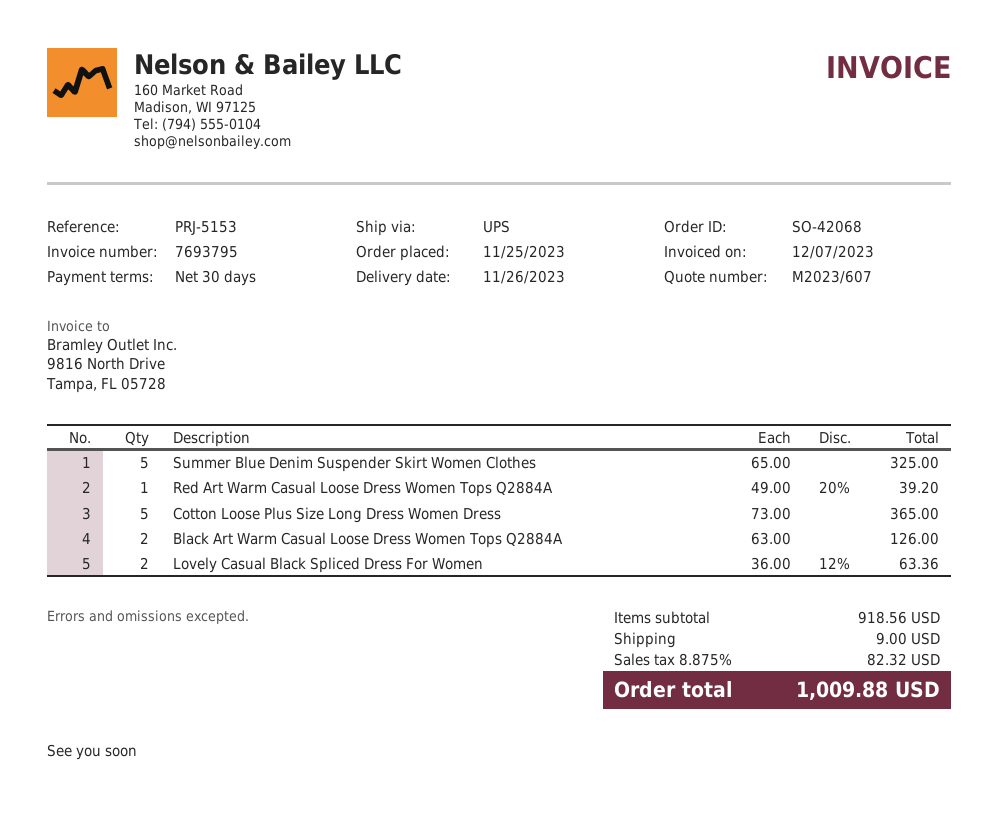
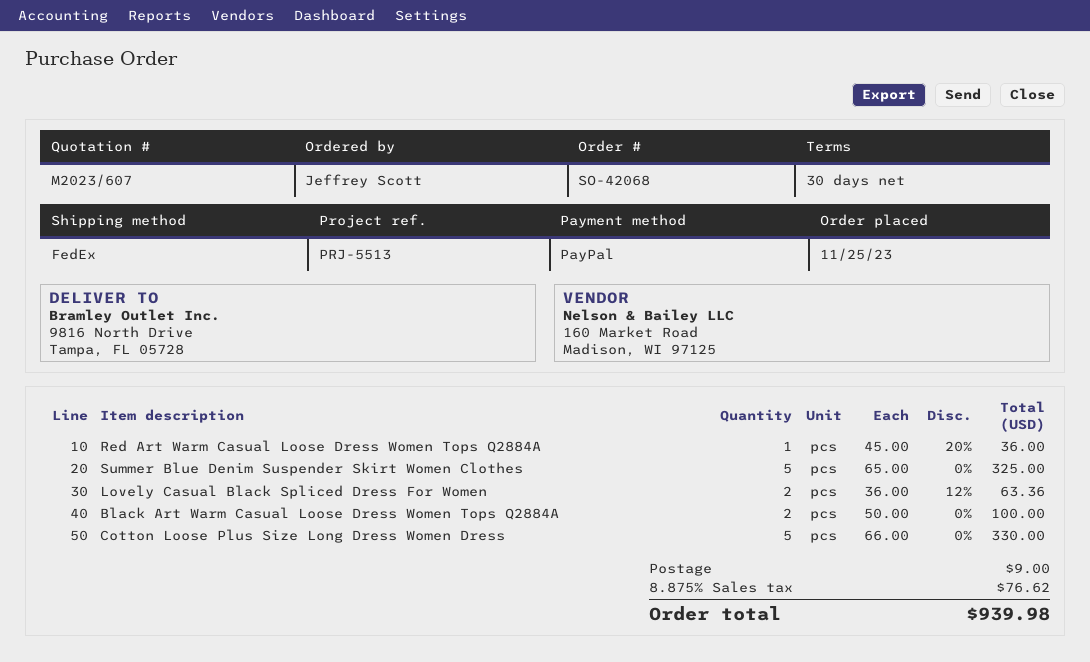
reference: PRJ-5153 -> PRJ-5513
shipping method: UPS -> FedEx
Red Art Warm Casual Loose Dress Women Tops Q2884A: 1 x 49.00 - 20% = 39.20 -> 1 x 45.00 - 20% = 36.00
Cotton Loose Plus Size Long Dress Women Dress: 5 x 73.00 = 365.00 -> 5 x 66.00 = 330.00
Black Art Warm Casual Loose Dress Women Tops Q2884A: 2 x 63.00 = 126.00 -> 2 x 50.00 = 100.00
tax: 8.875% = 82.32 -> 8.875% = 76.62
total: 1009.88 -> 939.98

